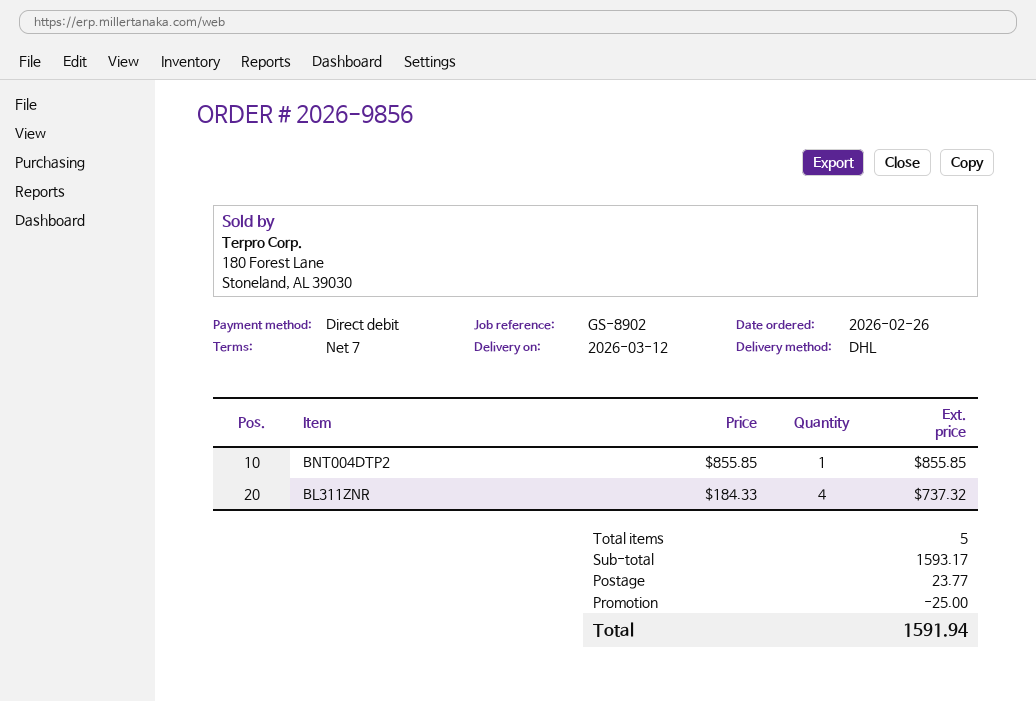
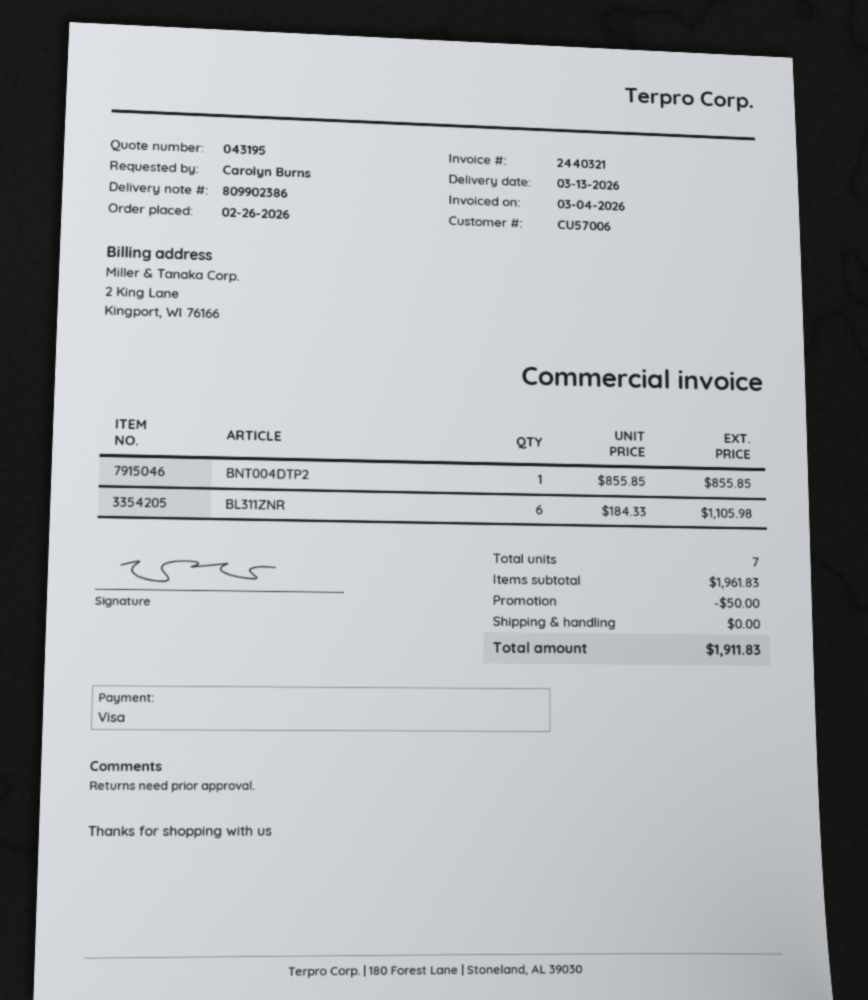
delivery date: 2026-03-12 -> 2026-03-13
payment method: direct debit -> Visa
BL311ZNR: 4 x 184.33 = 737.32 -> 6 x 184.33 = 1105.98
total quantity: 5 -> 7
subtotal: 1593.17 -> 1961.83
discount: 25.00 -> 50.00
shipping: 23.77 -> 0.00
total: 1591.94 -> 1911.83

